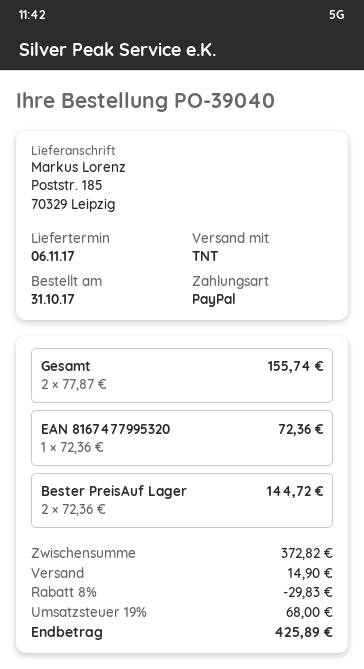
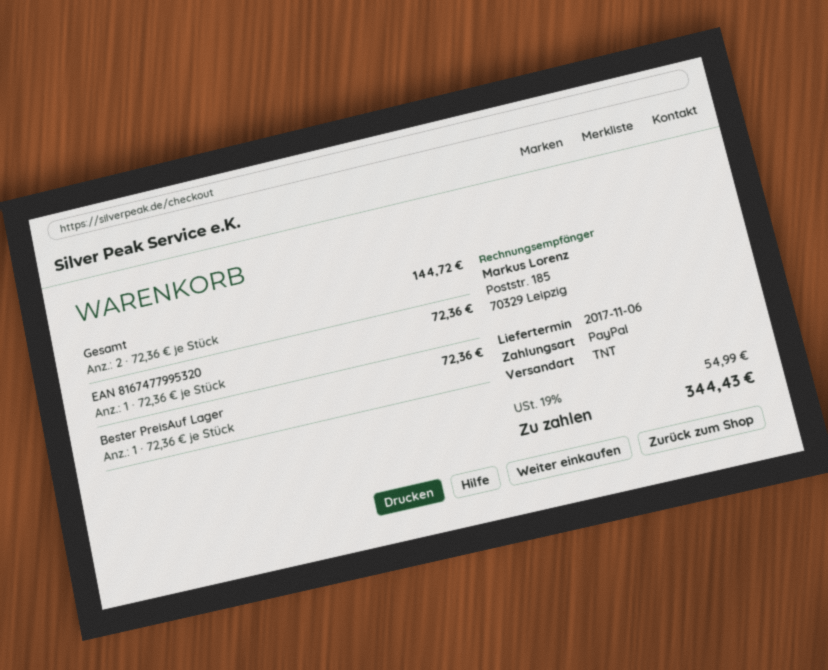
Gesamt: 2 x 77.87 = 155.74 -> 2 x 72.36 = 144.72
Bester PreisAuf Lager: 2 x 72.36 = 144.72 -> 1 x 72.36 = 72.36
discount: 8% = 29.83 -> none
shipping: 14.90 -> none
tax: 19% = 68.00 -> 19% = 54.99
total: 425.89 -> 344.43

